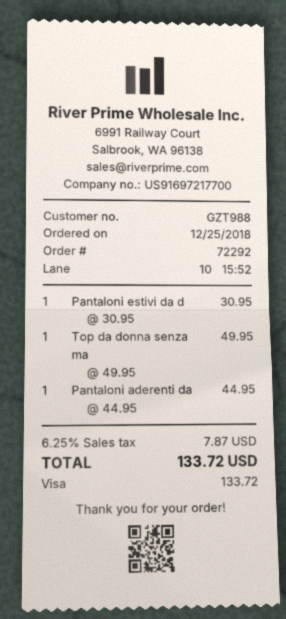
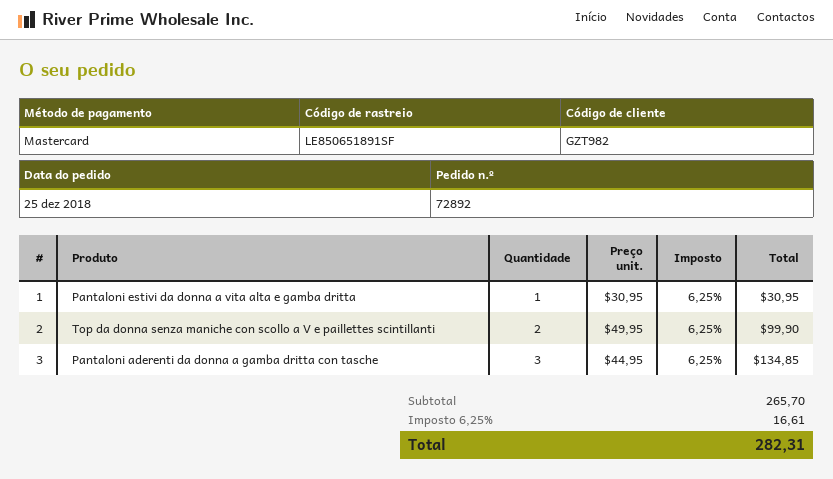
order number: 72292 -> 72892
customer number: GZT988 -> GZT982
payment method: Visa -> Mastercard
Top da donna senza ma: 1 x 49.95 = 49.95 -> 2 x 49.95 = 99.90
Pantaloni aderenti da: 1 x 44.95 = 44.95 -> 3 x 44.95 = 134.85
tax: 6.25% = 7.87 -> 6.25% = 16.61
total: 133.72 -> 282.31

